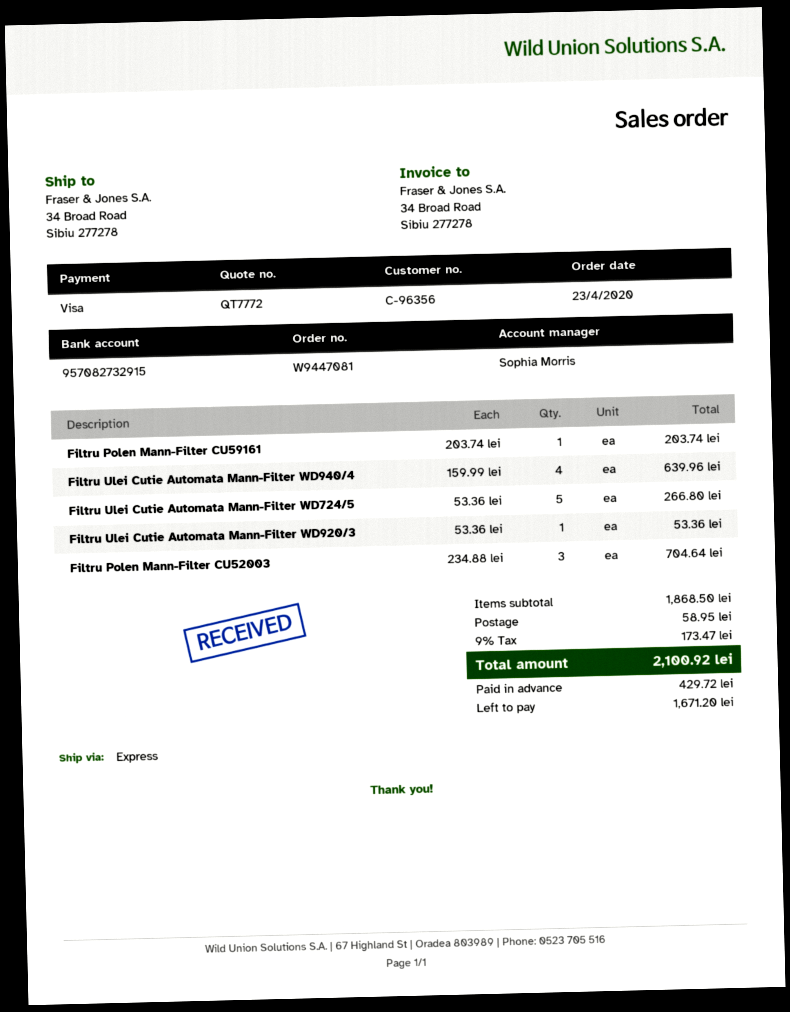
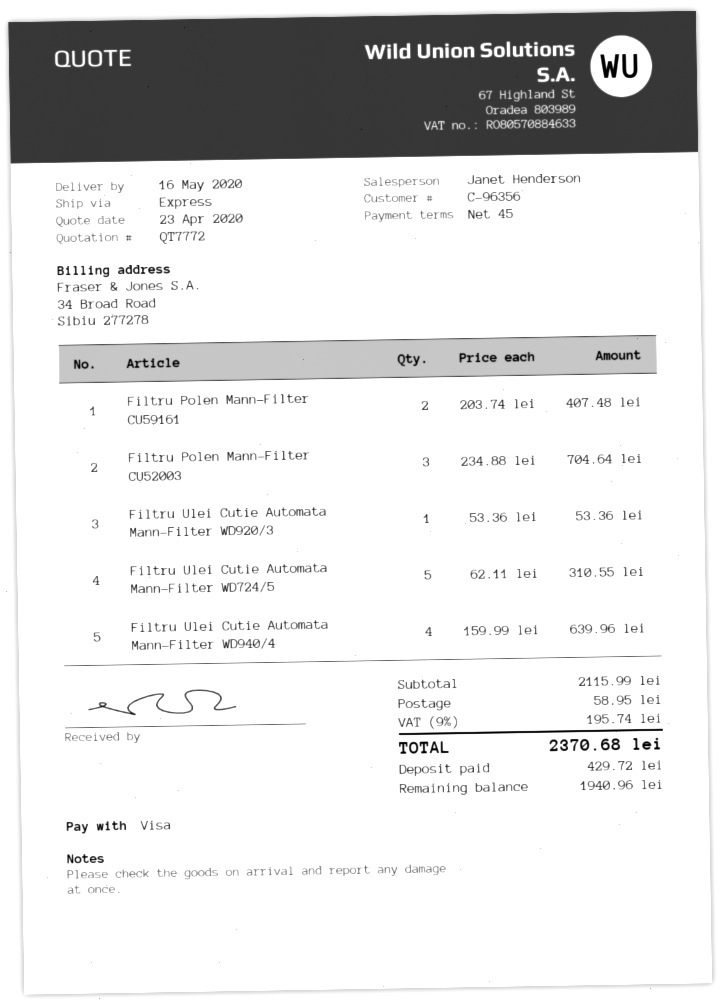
sales rep: Sophia Morris -> Janet Henderson
Filtru Polen Mann-Filter CU59161: 1 x 203.74 = 203.74 -> 2 x 203.74 = 407.48
Filtru Ulei Cutie Automata Mann-Filter WD724/5: 5 x 53.36 = 266.80 -> 5 x 62.11 = 310.55
subtotal: 1868.50 -> 2115.99
tax: 9% = 173.47 -> 9% = 195.74
total: 2100.92 -> 2370.68
balance: 1671.20 -> 1940.96

